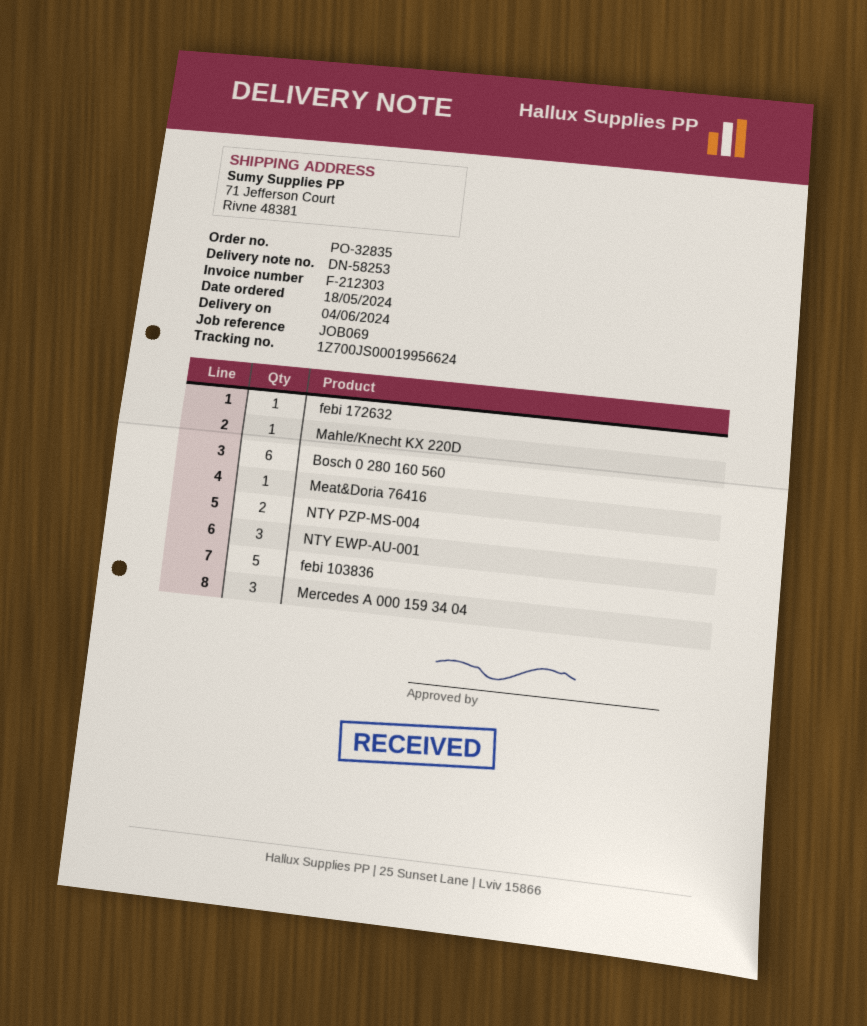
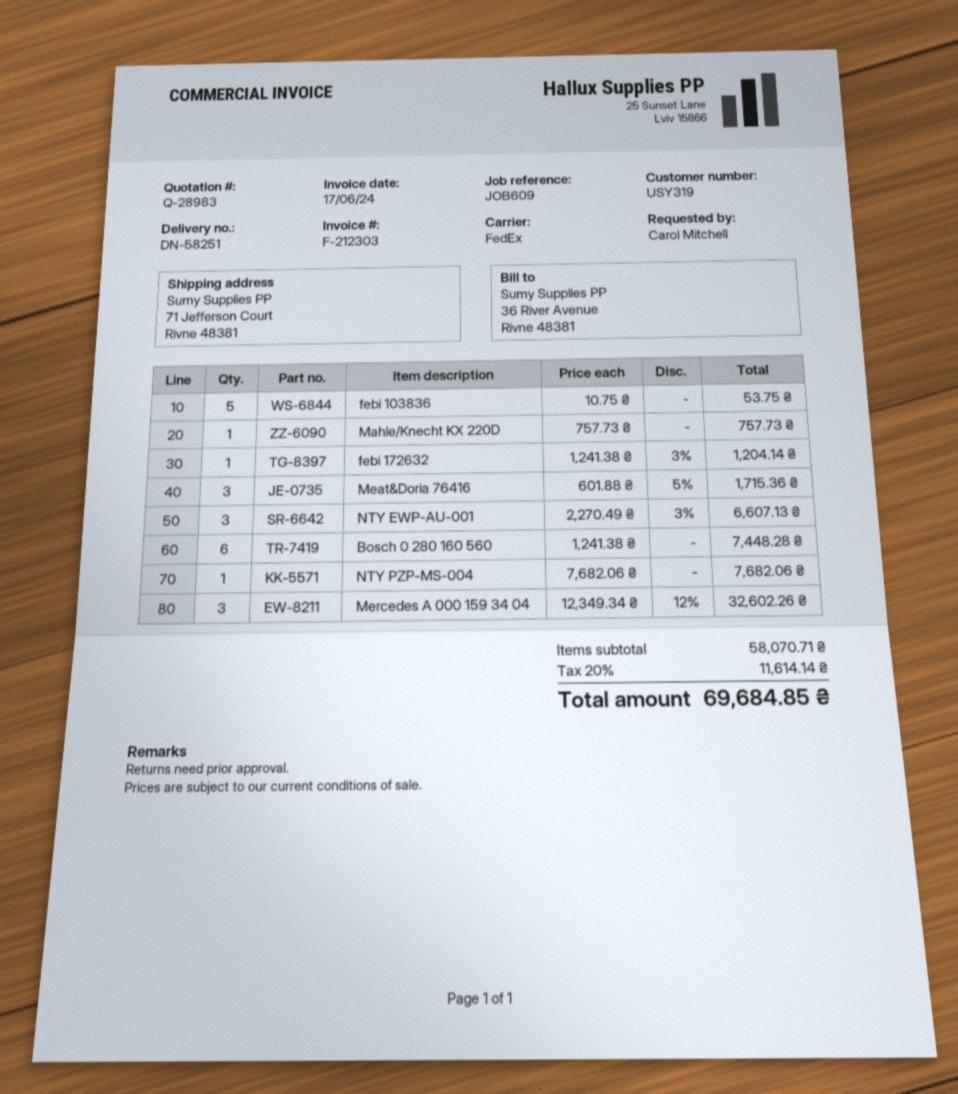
delivery note number: DN-58253 -> DN-58251
reference: JOB069 -> JOB609
Meat&Doria 76416: 1 -> 3
NTY PZP-MS-004: 2 -> 1

